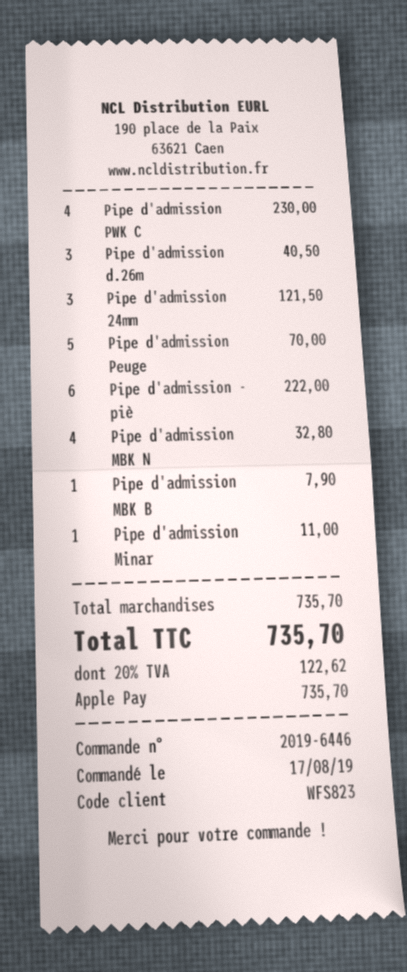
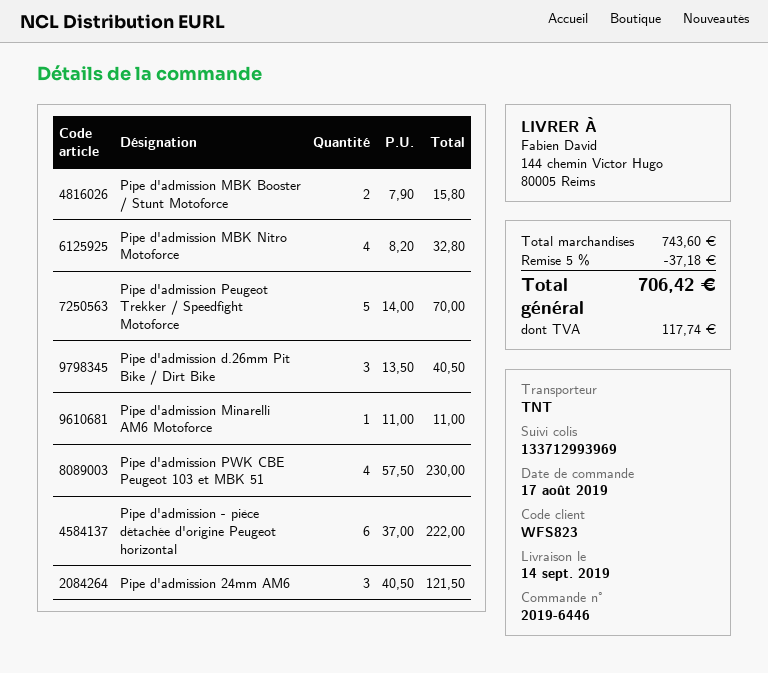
Pipe d'admission MBK B: 1 for 7.90 -> 2 for 15.80
subtotal: 735.70 -> 743.60
discount: none -> 5% = 37.18
tax: 122.62 -> 117.74
total: 735.70 -> 706.42

